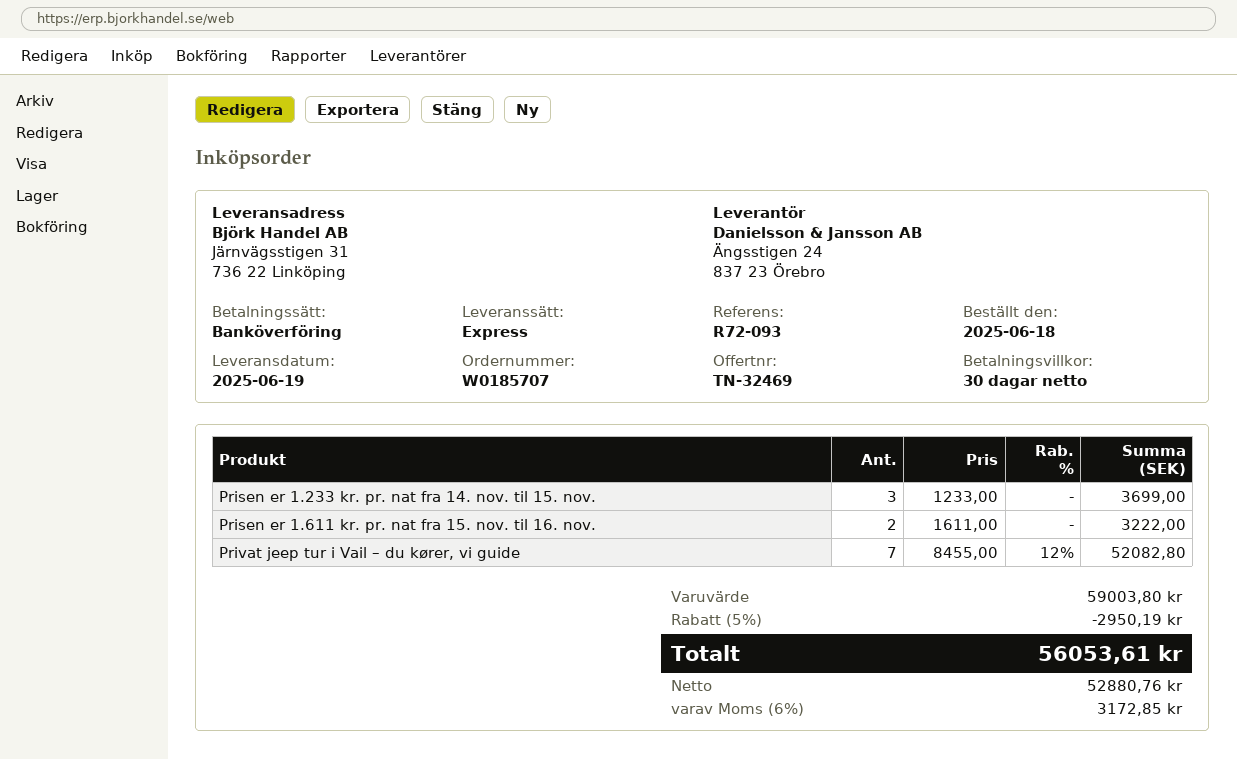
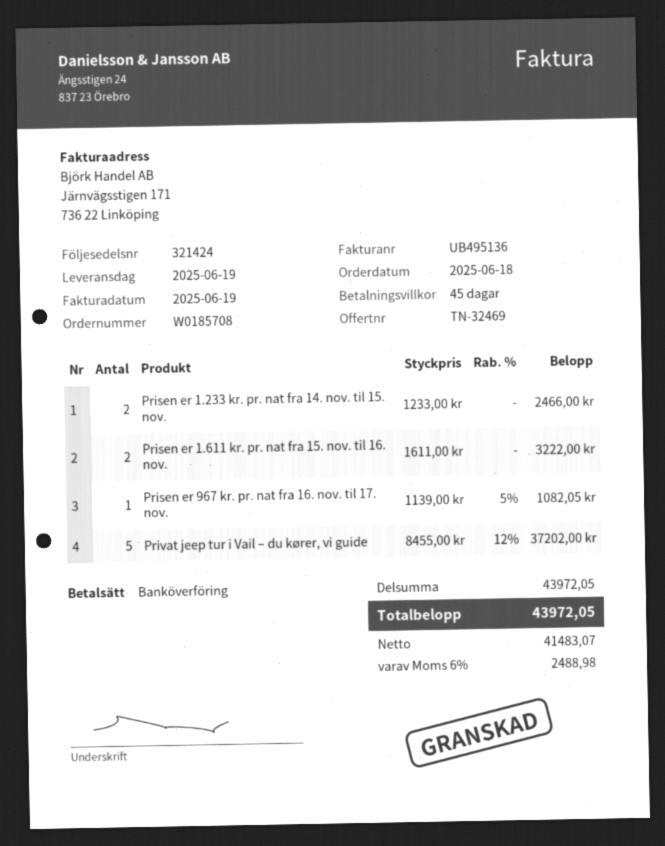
order number: W0185707 -> W0185708
payment terms: 30 days -> 45 days
Prisen er 1.233 kr. pr. nat fra 14. nov. til 15. nov.: 3 x 1233.00 = 3699.00 -> 2 x 1233.00 = 2466.00
Privat jeep tur i Vail – du kører, vi guide: 7 x 8455.00 - 12% = 52082.80 -> 5 x 8455.00 - 12% = 37202.00
Prisen er 967 kr. pr. nat fra 16. nov. til 17. nov.: none -> 1 x 1139.00 - 5% = 1082.05
subtotal: 59003.80 -> 43972.05
discount: 5% = 2950.19 -> none
net: 52880.76 -> 41483.07
tax: 6% = 3172.85 -> 6% = 2488.98
total: 56053.61 -> 43972.05

